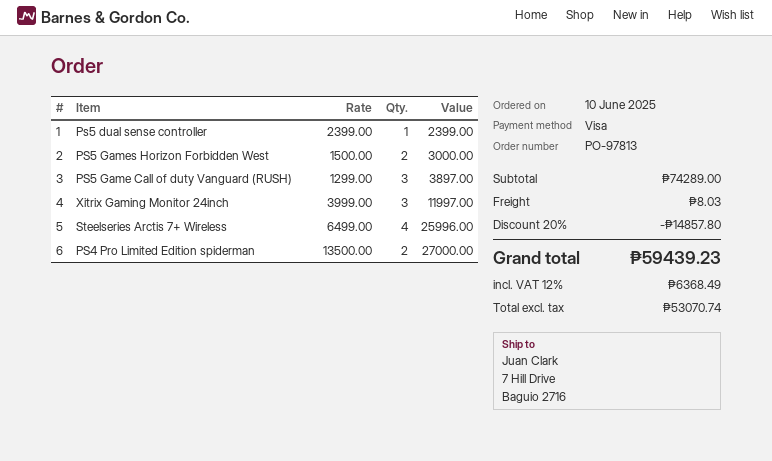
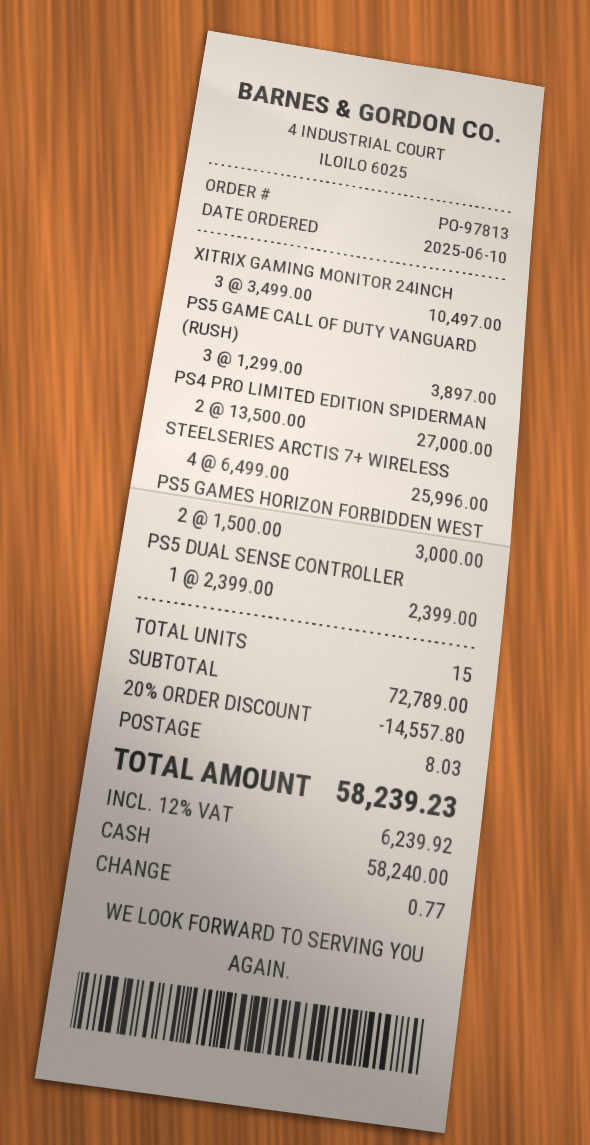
payment method: Visa -> cash
Xitrix Gaming Monitor 24inch: 3 x 3999.00 = 11997.00 -> 3 x 3499.00 = 10497.00
subtotal: 74289.00 -> 72789.00
discount: 20% = 14857.80 -> 20% = 14557.80
tax: 12% = 6368.49 -> 12% = 6239.92
total: 59439.23 -> 58239.23

